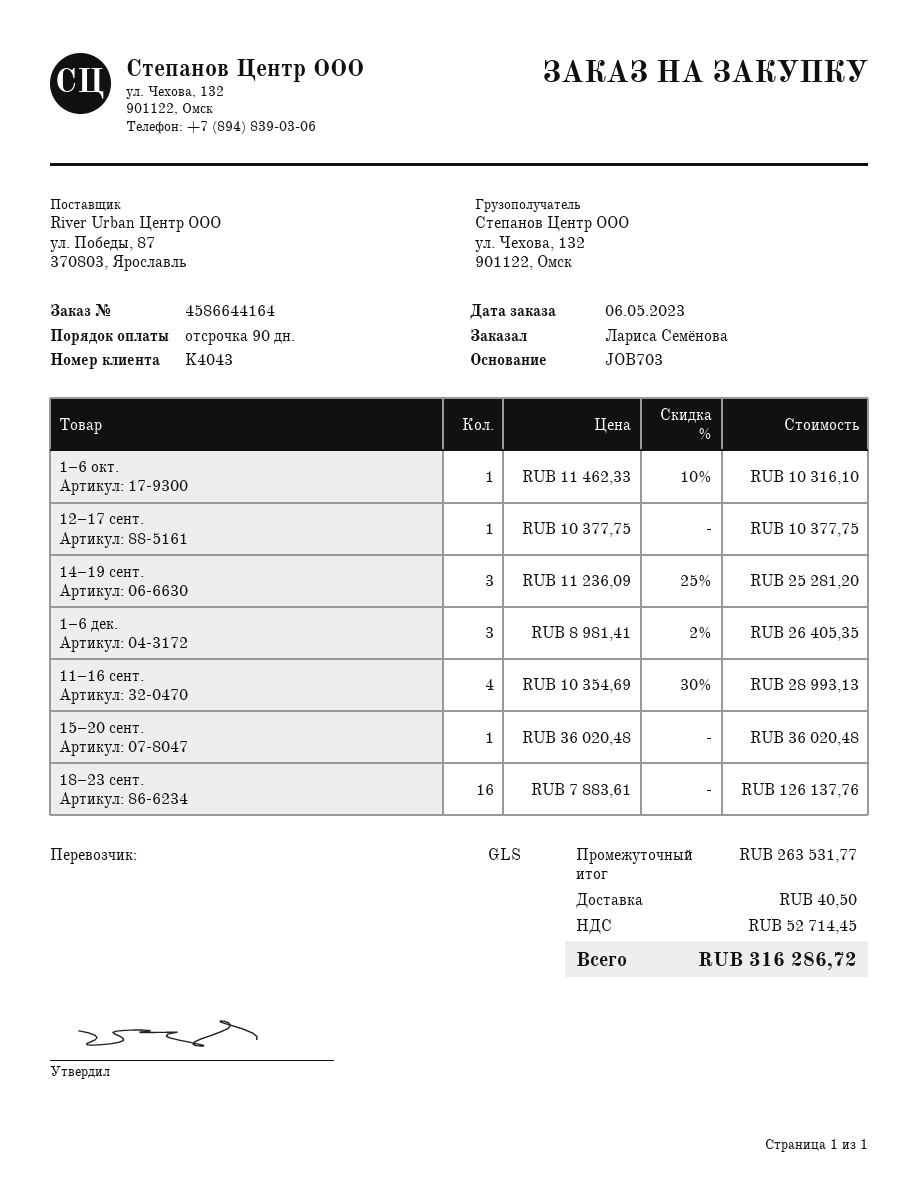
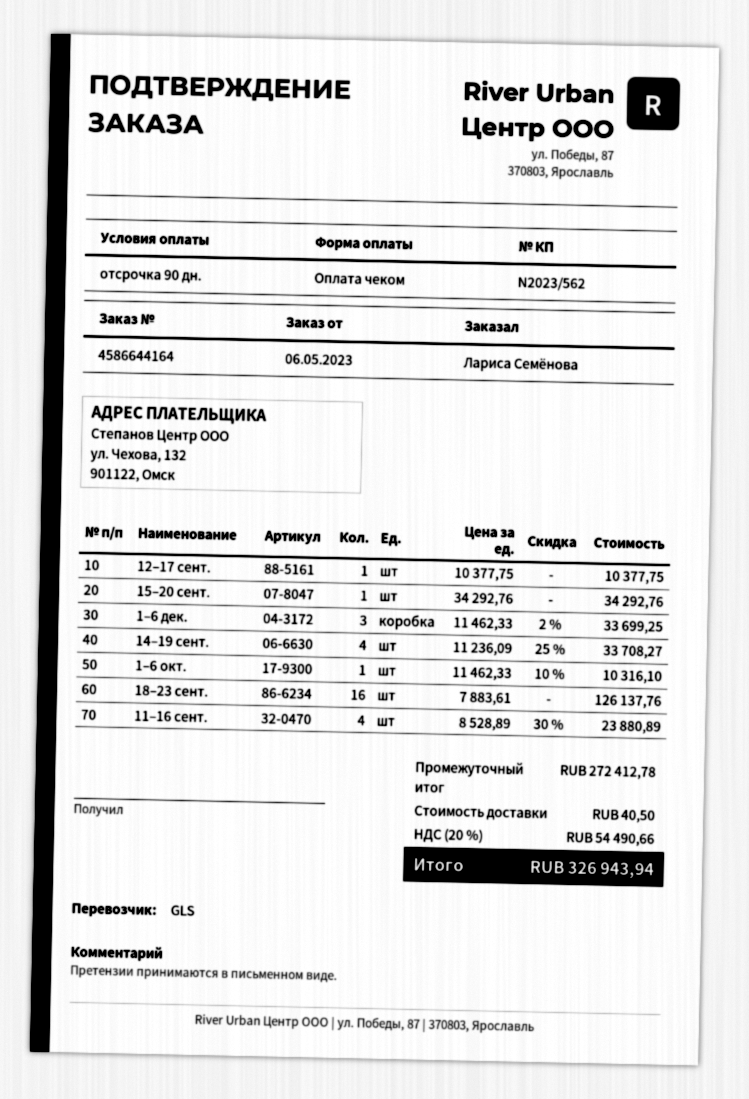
14–19 сент.: 3 x 11236.09 - 25% = 25281.20 -> 4 x 11236.09 - 25% = 33708.27
1–6 дек.: 3 x 8981.41 - 2% = 26405.35 -> 3 x 11462.33 - 2% = 33699.25
11–16 сент.: 4 x 10354.69 - 30% = 28993.13 -> 4 x 8528.89 - 30% = 23880.89
15–20 сент.: 1 x 36020.48 = 36020.48 -> 1 x 34292.76 = 34292.76
subtotal: 263531.77 -> 272412.78
tax: 52714.45 -> 54490.66
total: 316286.72 -> 326943.94

